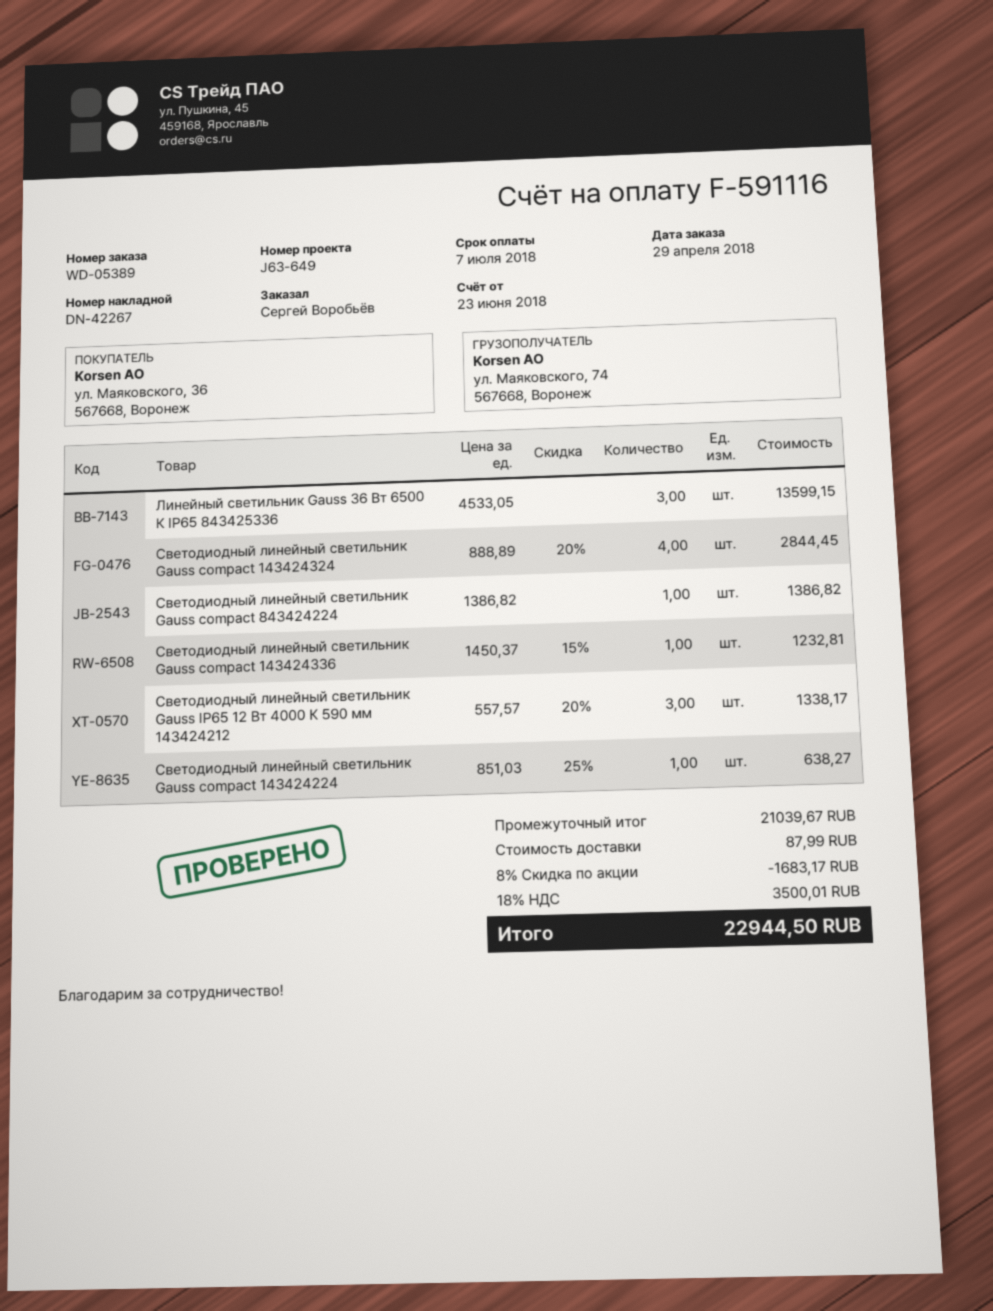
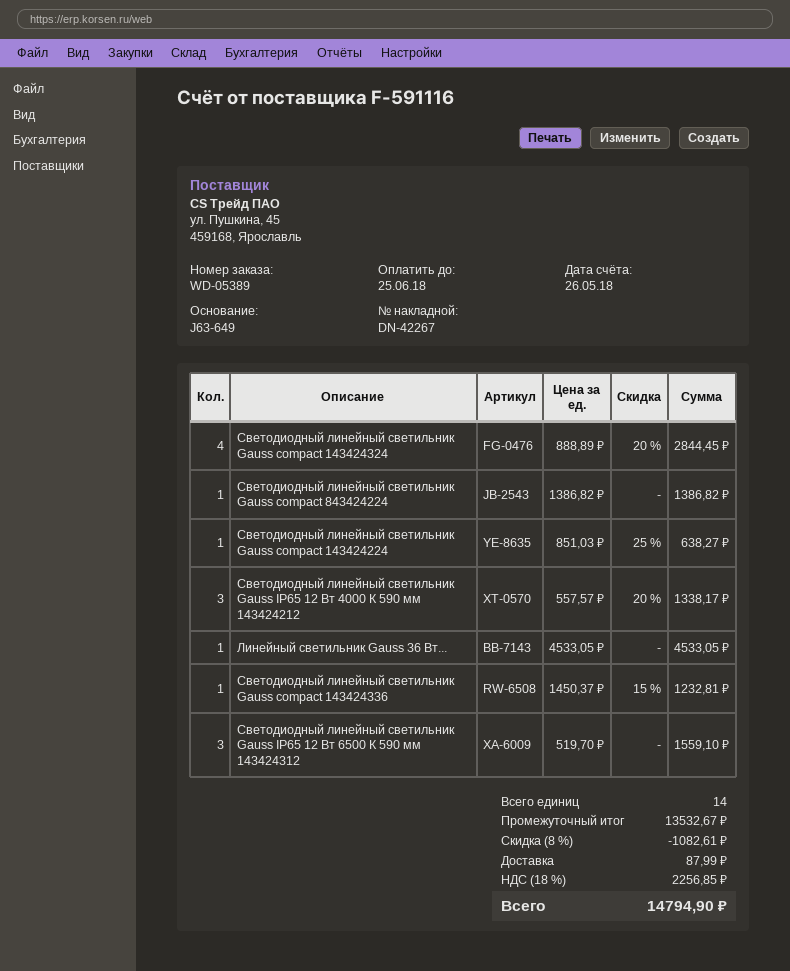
invoice date: 2018-06-23 -> 2018-05-26
due date: 2018-07-07 -> 2018-06-25
Линейный светильник Gauss 36 Вт 6500 К IP65 843425336: 3 x 4533.05 = 13599.15 -> 1 x 4533.05 = 4533.05
Светодиодный линейный светильник Gauss IP65 12 Вт 6500 К 590 мм 143424312: none -> 3 x 519.70 = 1559.10
subtotal: 21039.67 -> 13532.67
discount: 8% = 1683.17 -> 8% = 1082.61
tax: 18% = 3500.01 -> 18% = 2256.85
total: 22944.50 -> 14794.90

